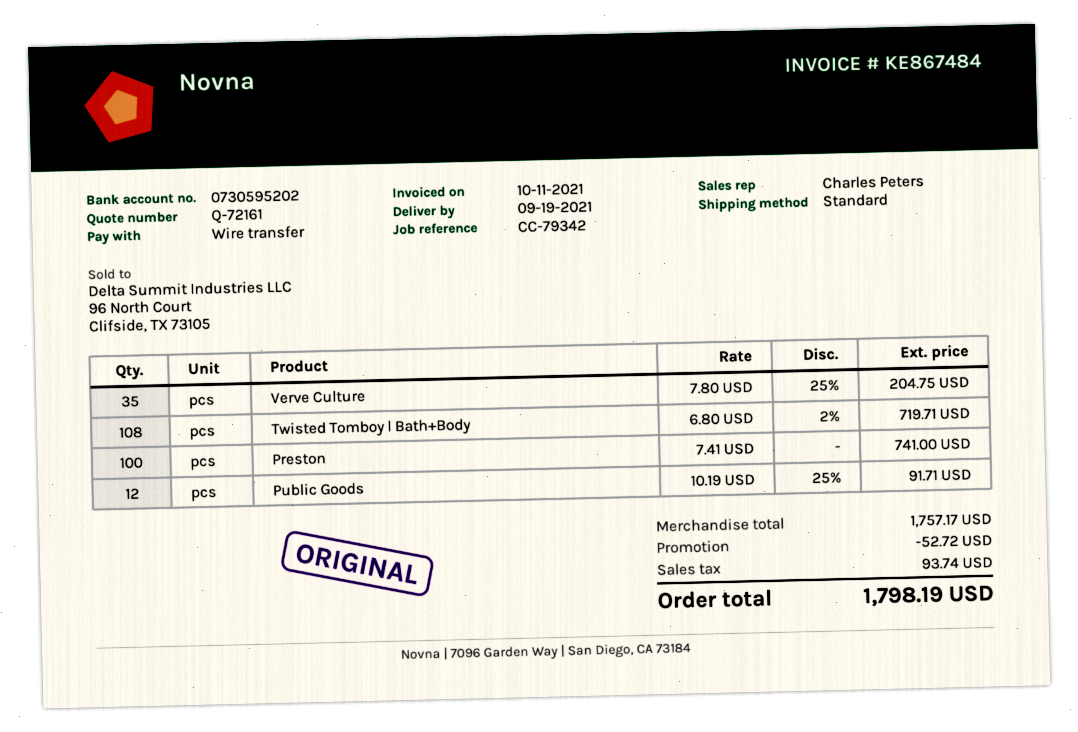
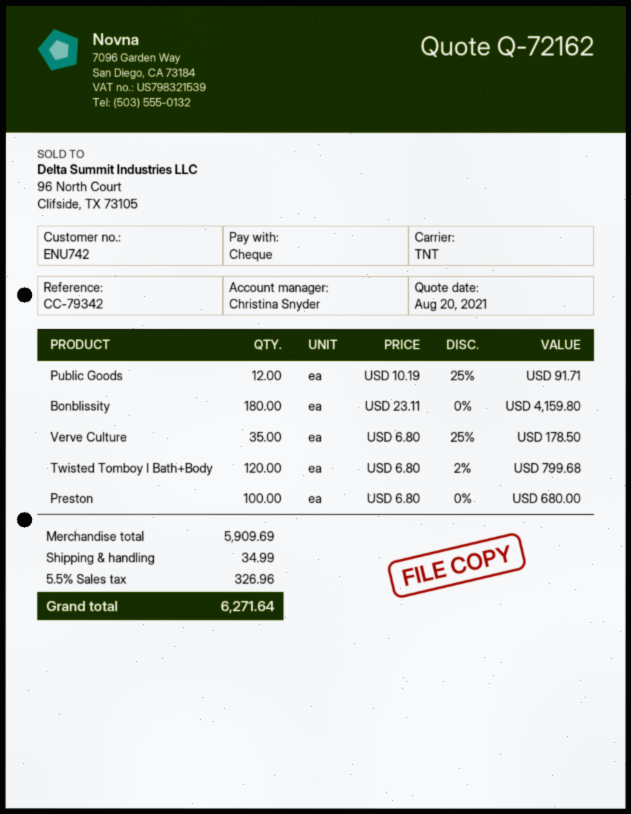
quote number: Q-72161 -> Q-72162
sales rep: Charles Peters -> Christina Snyder
payment method: bank transfer -> cheque
shipping method: standard -> TNT
Verve Culture: 35 x 7.80 - 25% = 204.75 -> 35 x 6.80 - 25% = 178.50
Twisted Tomboy l Bath+Body: 108 x 6.80 - 2% = 719.71 -> 120 x 6.80 - 2% = 799.68
Preston: 100 x 7.41 = 741.00 -> 100 x 6.80 = 680.00
Bonblissity: none -> 180 x 23.11 = 4159.80
subtotal: 1757.17 -> 5909.69
discount: 52.72 -> none
shipping: none -> 34.99
tax: 93.74 -> 326.96
total: 1798.19 -> 6271.64

